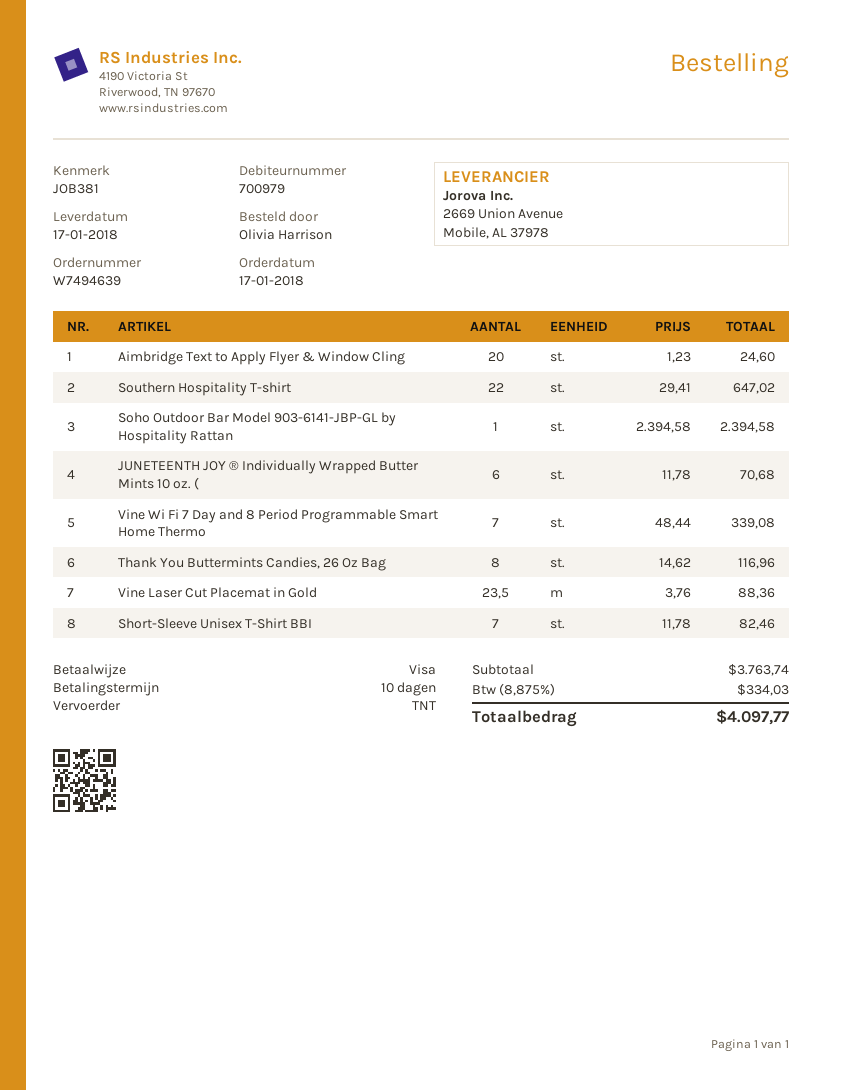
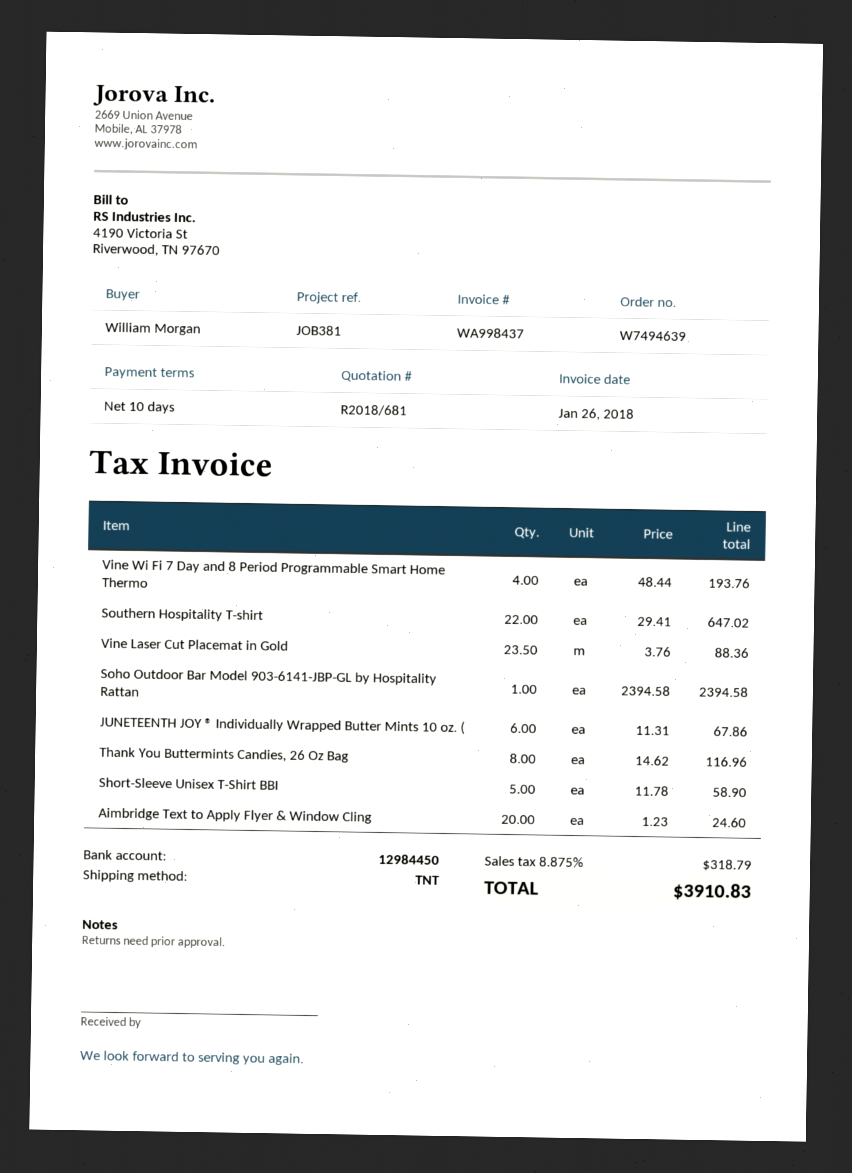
ordered by: Olivia Harrison -> William Morgan
JUNETEENTH JOY ® Individually Wrapped Butter Mints 10 oz. (: 6 x 11.78 = 70.68 -> 6 x 11.31 = 67.86
Vine Wi Fi 7 Day and 8 Period Programmable Smart Home Thermo: 7 x 48.44 = 339.08 -> 4 x 48.44 = 193.76
Short-Sleeve Unisex T-Shirt BBI: 7 x 11.78 = 82.46 -> 5 x 11.78 = 58.90
tax: 8.875% = 334.03 -> 8.875% = 318.79
total: 4097.77 -> 3910.83

